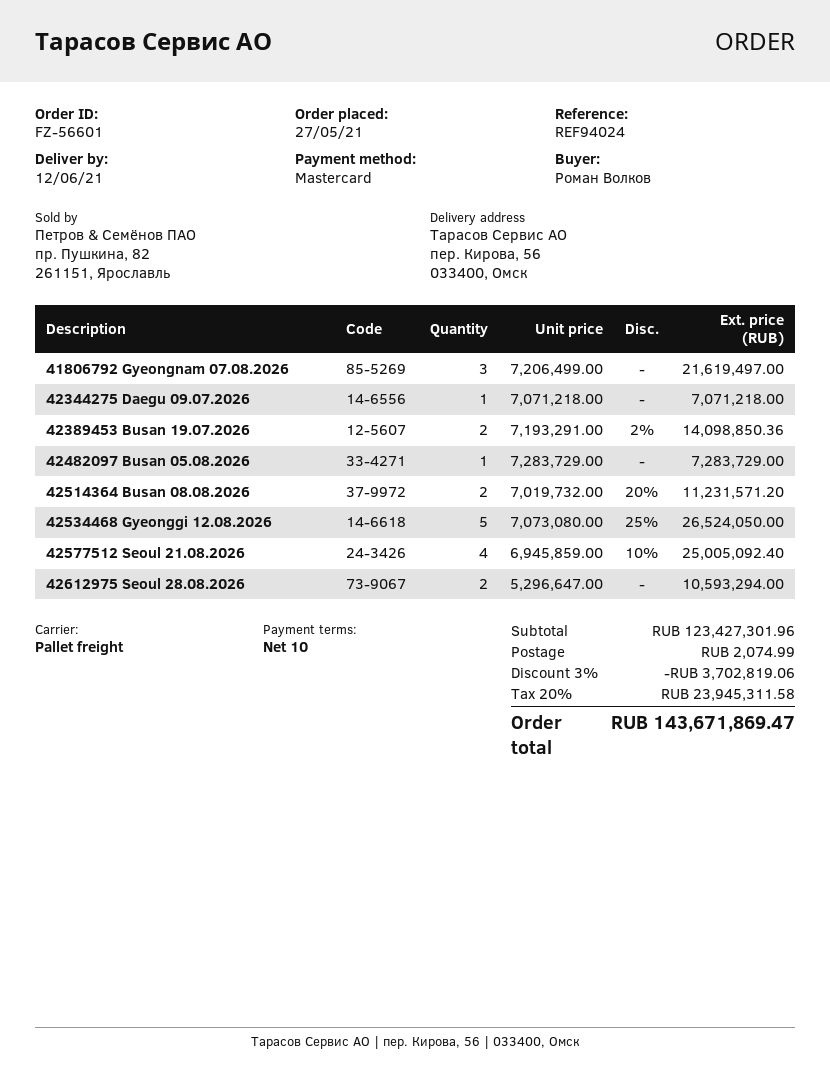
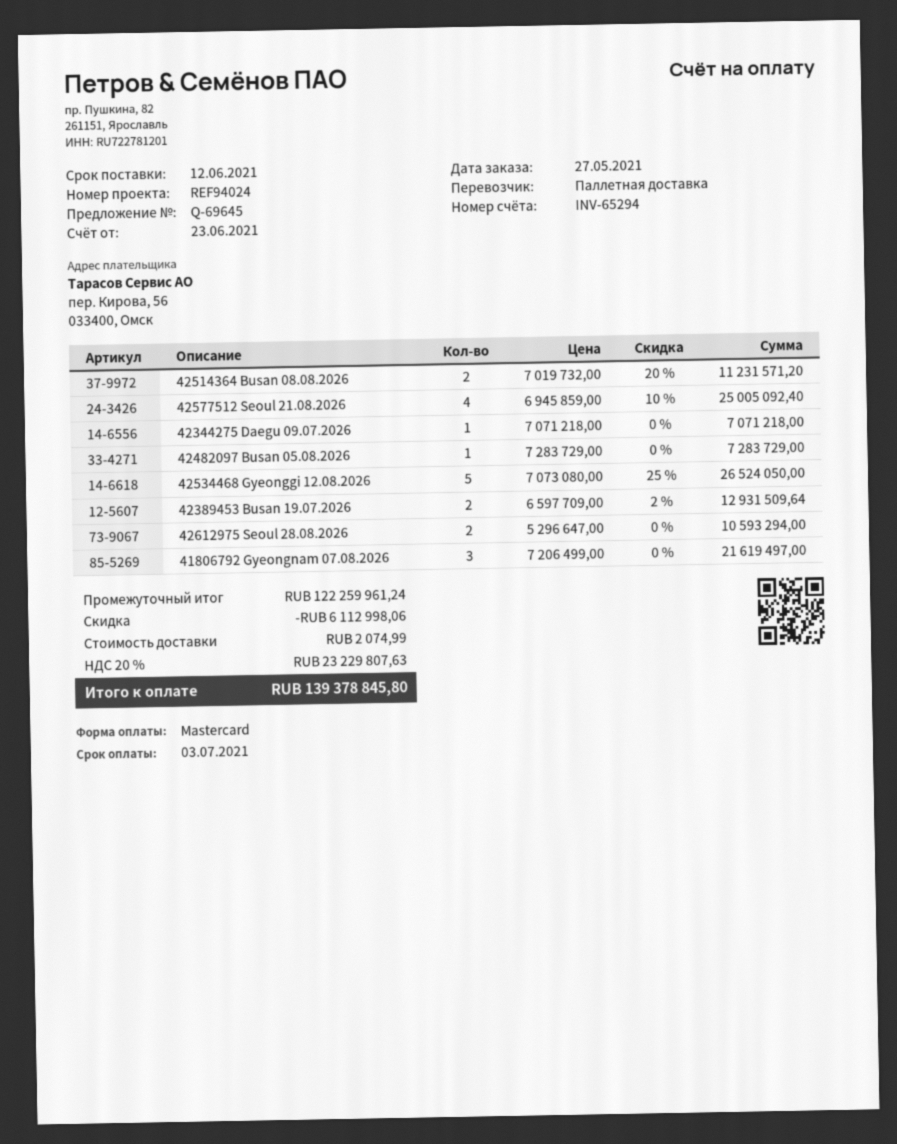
42389453 Busan 19.07.2026: 2 x 7193291.00 - 2% = 14098850.36 -> 2 x 6597709.00 - 2% = 12931509.64
subtotal: 123427301.96 -> 122259961.24
discount: 3702819.06 -> 6112998.06
tax: 20% = 23945311.58 -> 20% = 23229807.63
total: 143671869.47 -> 139378845.80

